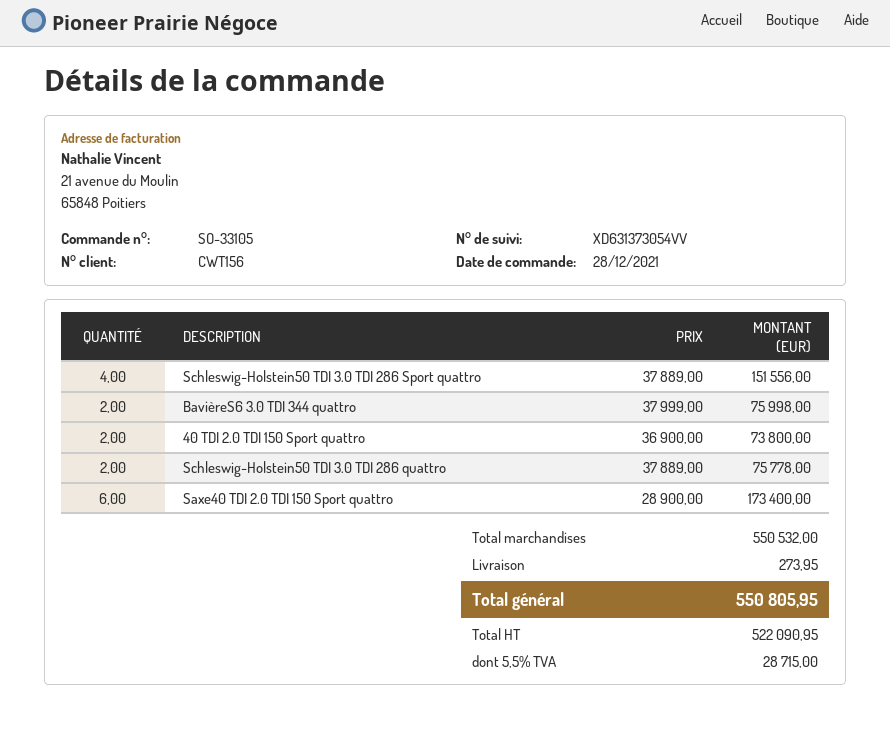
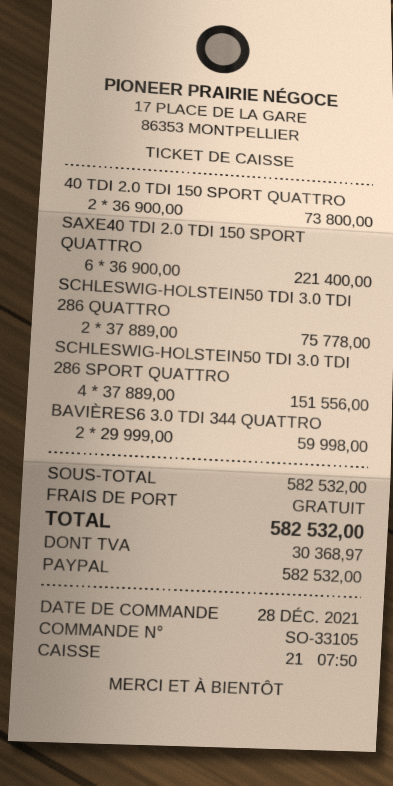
BavièreS6 3.0 TDI 344 quattro: 2 x 37999.00 = 75998.00 -> 2 x 29999.00 = 59998.00
Saxe40 TDI 2.0 TDI 150 Sport quattro: 6 x 28900.00 = 173400.00 -> 6 x 36900.00 = 221400.00
subtotal: 550532.00 -> 582532.00
shipping: 273.95 -> 0.00
tax: 28715.00 -> 30368.97
total: 550805.95 -> 582532.00

